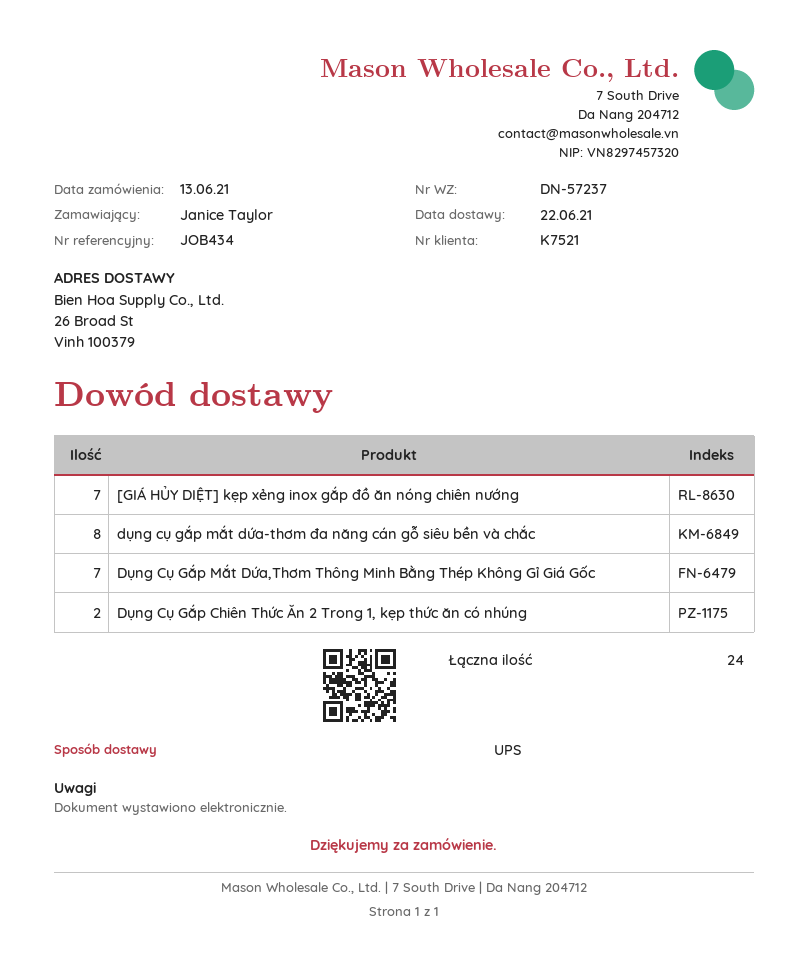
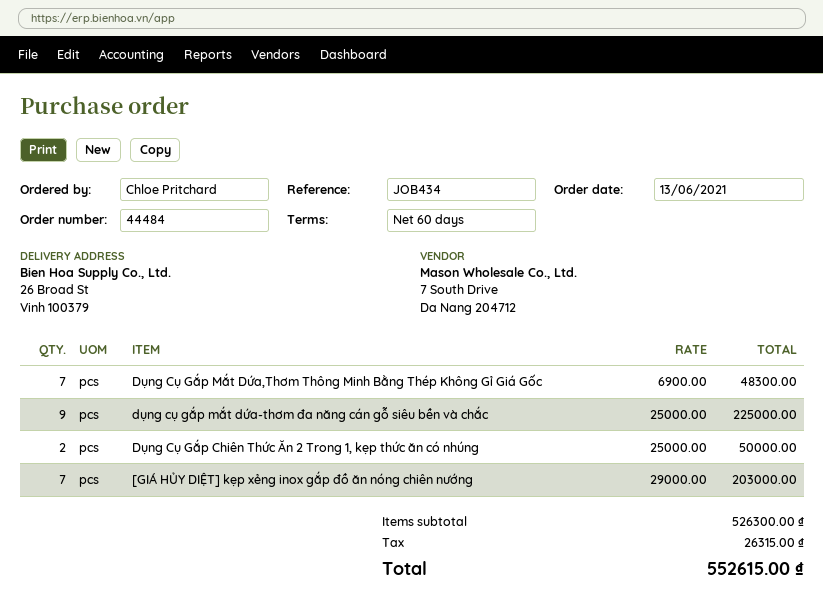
ordered by: Janice Taylor -> Chloe Pritchard
dụng cụ gắp mắt dứa-thơm đa năng cán gỗ siêu bền và chắc: 8 -> 9

